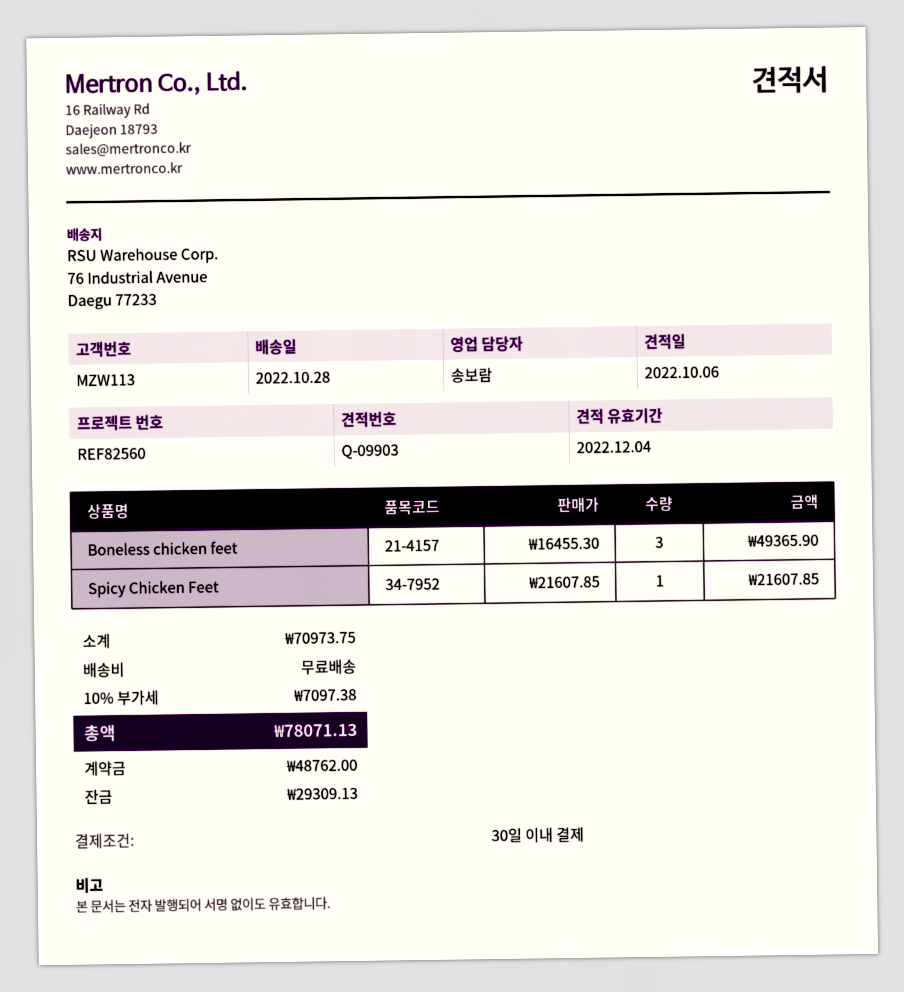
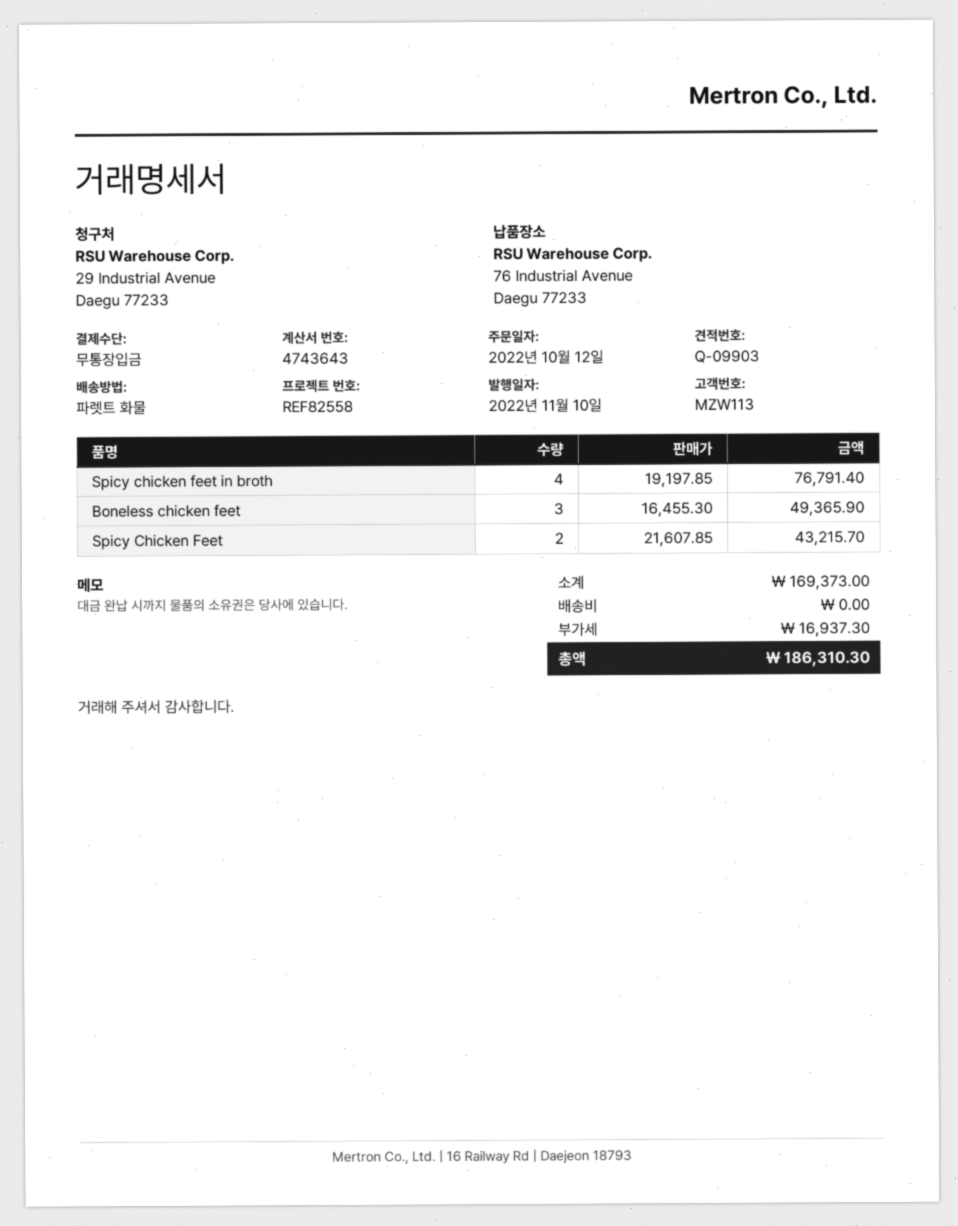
reference: REF82560 -> REF82558
Spicy Chicken Feet: 1 x 21607.85 = 21607.85 -> 2 x 21607.85 = 43215.70
Spicy chicken feet in broth: none -> 4 x 19197.85 = 76791.40
subtotal: 70973.75 -> 169373.00
tax: 7097.38 -> 16937.30
total: 78071.13 -> 186310.30

